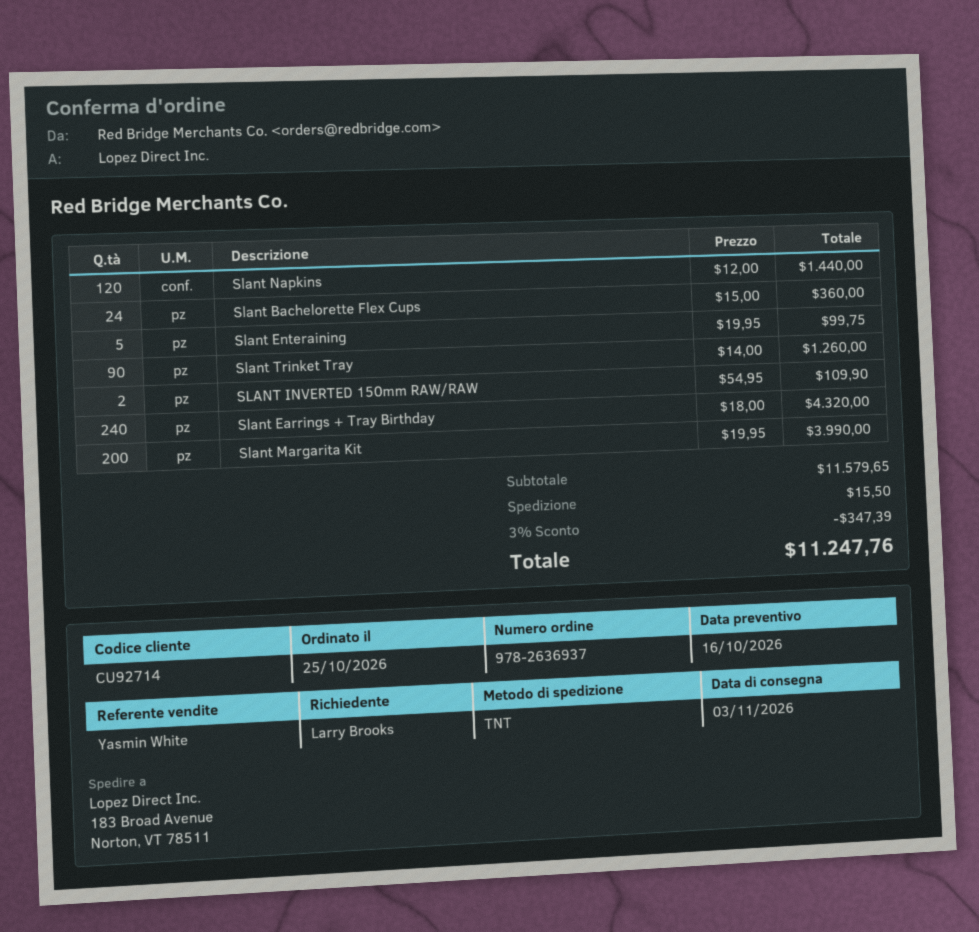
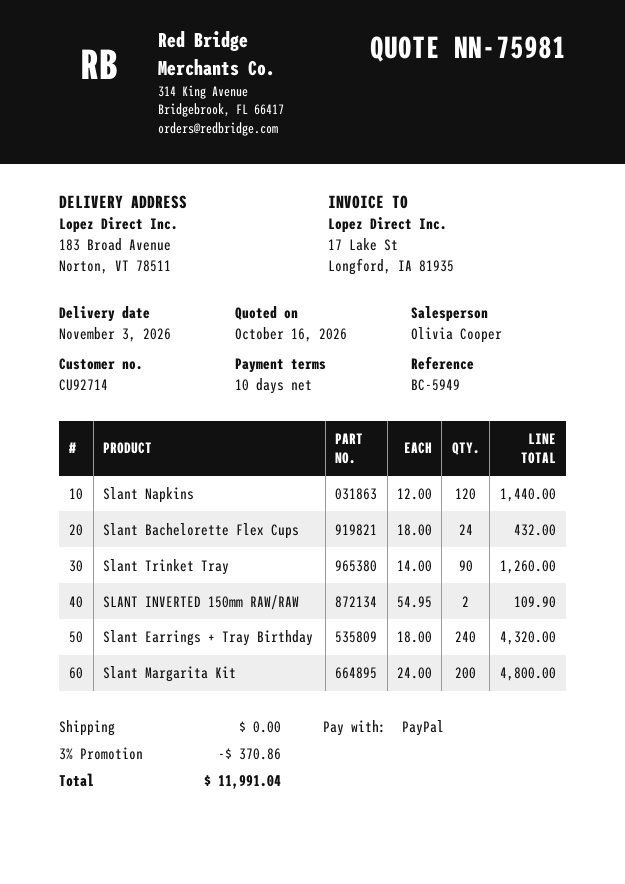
sales rep: Yasmin White -> Olivia Cooper
Slant Bachelorette Flex Cups: 24 x 15.00 = 360.00 -> 24 x 18.00 = 432.00
Slant Enteraining: 5 x 19.95 = 99.75 -> none
Slant Margarita Kit: 200 x 19.95 = 3990.00 -> 200 x 24.00 = 4800.00
discount: 3% = 347.39 -> 3% = 370.86
shipping: 15.50 -> 0.00
total: 11247.76 -> 11991.04

